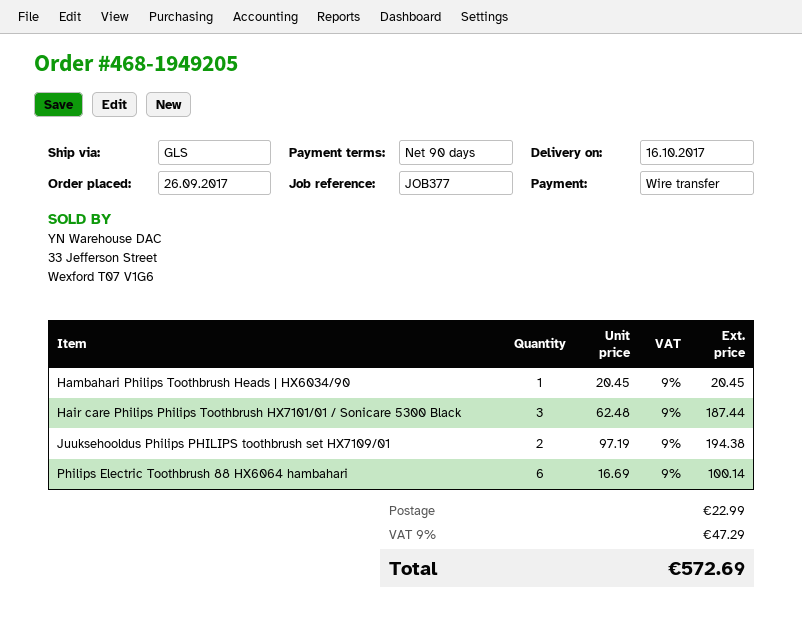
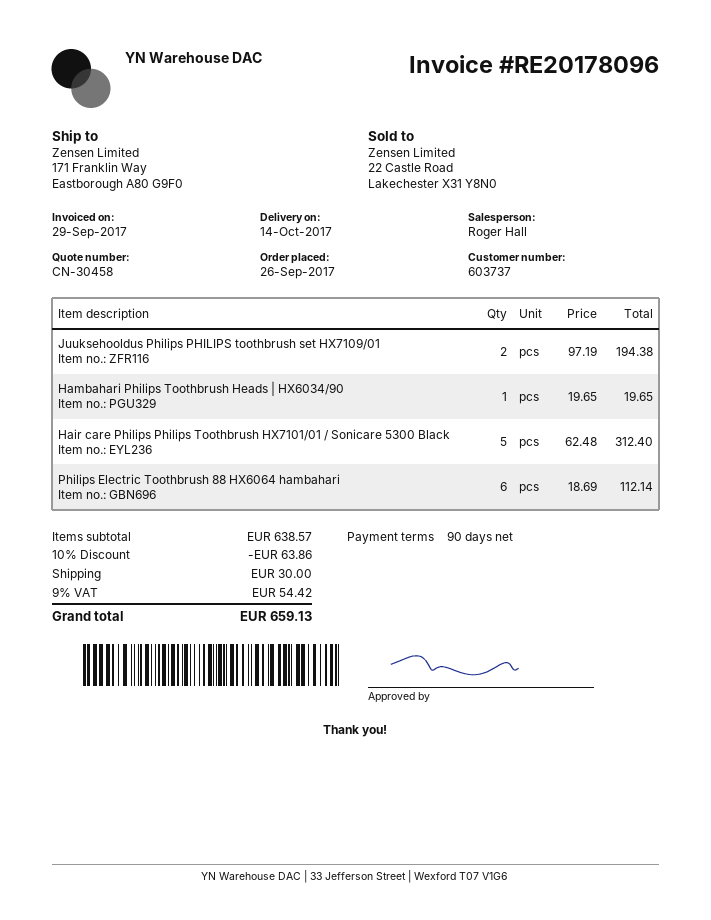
delivery date: 2017-10-16 -> 2017-10-14
Hambahari Philips Toothbrush Heads | HX6034/90: 1 x 20.45 = 20.45 -> 1 x 19.65 = 19.65
Hair care Philips Philips Toothbrush HX7101/01 / Sonicare 5300 Black: 3 x 62.48 = 187.44 -> 5 x 62.48 = 312.40
Philips Electric Toothbrush 88 HX6064 hambahari: 6 x 16.69 = 100.14 -> 6 x 18.69 = 112.14
discount: none -> 10% = 63.86
shipping: 22.99 -> 30.00
tax: 9% = 47.29 -> 9% = 54.42
total: 572.69 -> 659.13

